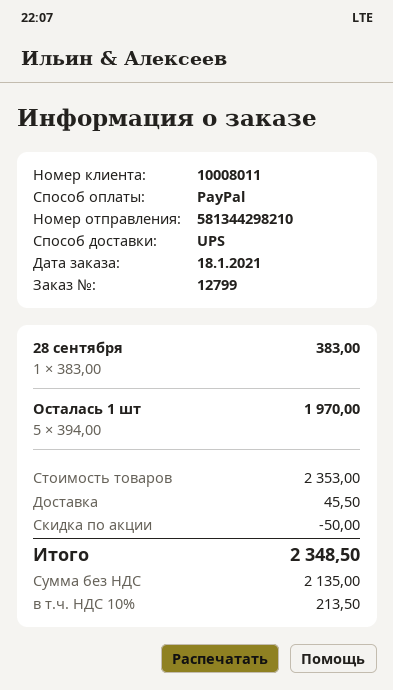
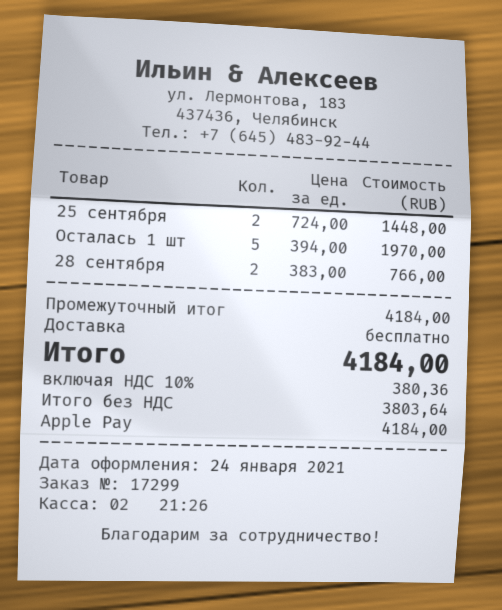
order number: 12799 -> 17299
order date: 2021-01-18 -> 2021-01-24
payment method: PayPal -> Apple Pay
28 сентября: 1 x 383.00 = 383.00 -> 2 x 383.00 = 766.00
25 сентября: none -> 2 x 724.00 = 1448.00
subtotal: 2353.00 -> 4184.00
discount: 50.00 -> none
shipping: 45.50 -> 0.00
net: 2135.00 -> 3803.64
tax: 10% = 213.50 -> 10% = 380.36
total: 2348.50 -> 4184.00

